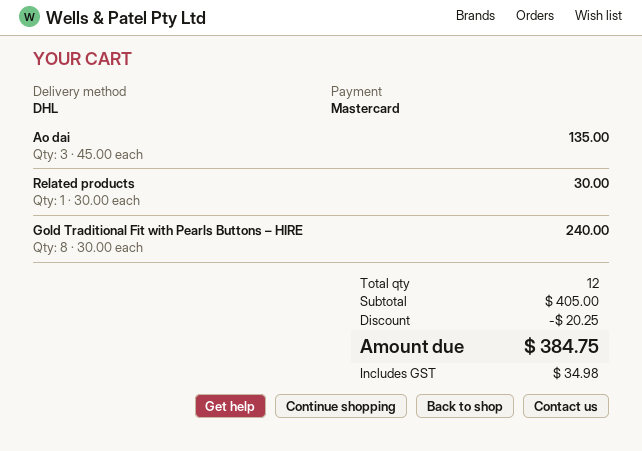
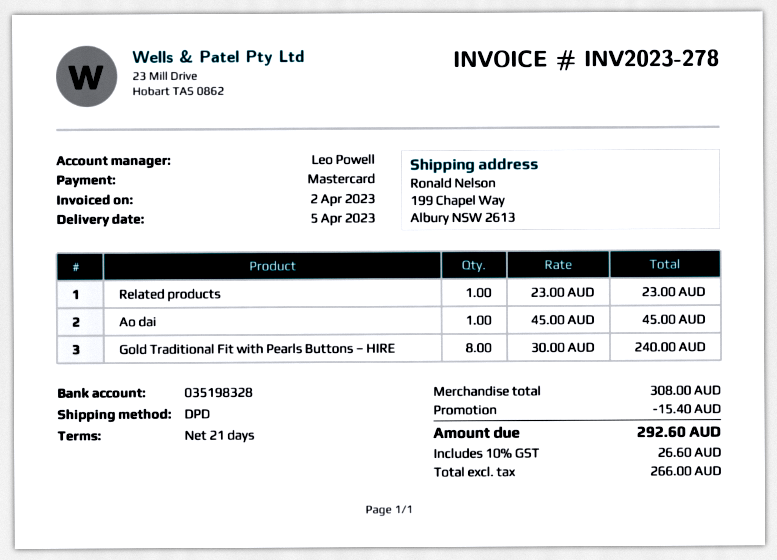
shipping method: DHL -> DPD
Ao dai: 3 x 45.00 = 135.00 -> 1 x 45.00 = 45.00
Related products: 1 x 30.00 = 30.00 -> 1 x 23.00 = 23.00
subtotal: 405.00 -> 308.00
discount: 20.25 -> 15.40
tax: 34.98 -> 26.60
total: 384.75 -> 292.60

